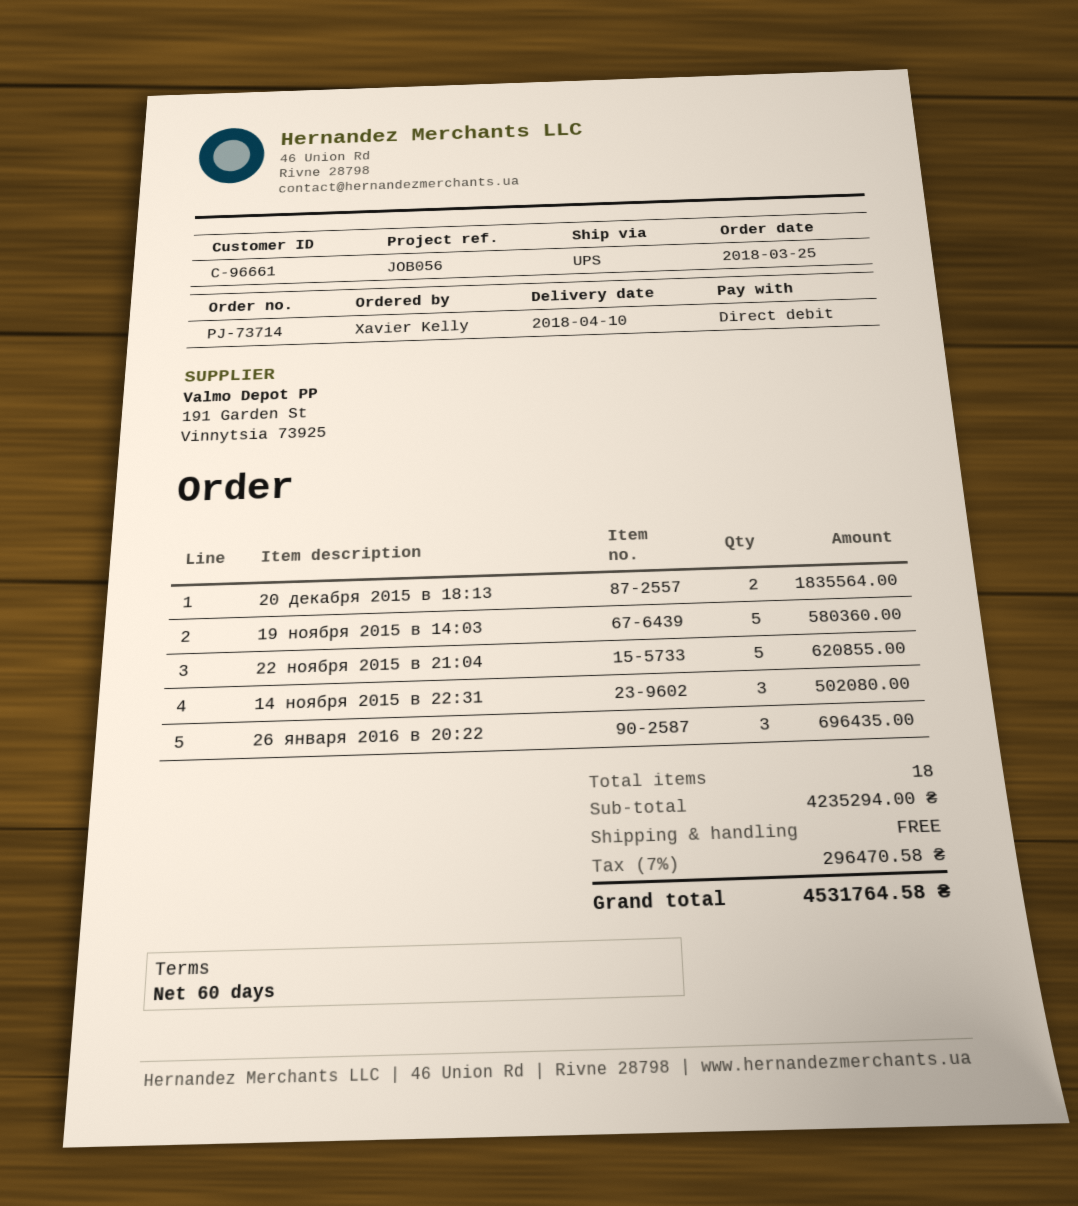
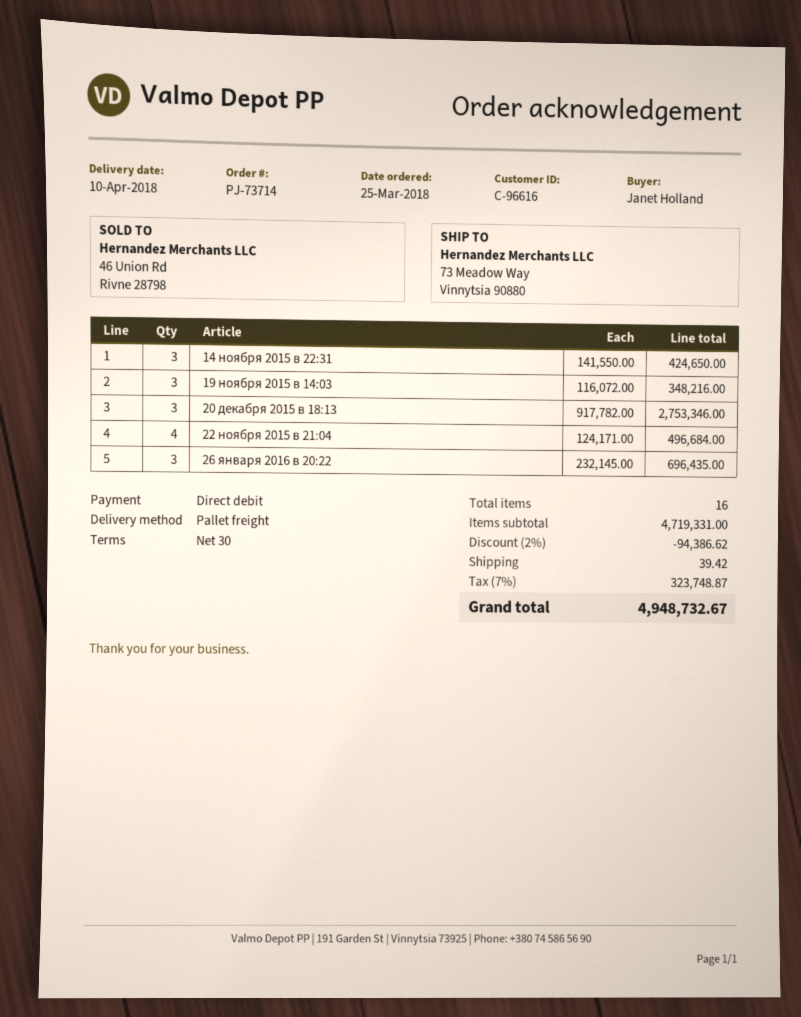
payment terms: 60 days -> 30 days
customer number: C-96661 -> C-96616
ordered by: Xavier Kelly -> Janet Holland
shipping method: UPS -> pallet freight
20 декабря 2015 в 18:13: 2 for 1835564.00 -> 3 for 2753346.00
19 ноября 2015 в 14:03: 5 for 580360.00 -> 3 for 348216.00
22 ноября 2015 в 21:04: 5 for 620855.00 -> 4 for 496684.00
14 ноября 2015 в 22:31: 3 for 502080.00 -> 3 for 424650.00
total quantity: 18 -> 16
subtotal: 4235294.00 -> 4719331.00
discount: none -> 2% = 94386.62
shipping: 0.00 -> 39.42
tax: 7% = 296470.58 -> 7% = 323748.87
total: 4531764.58 -> 4948732.67

